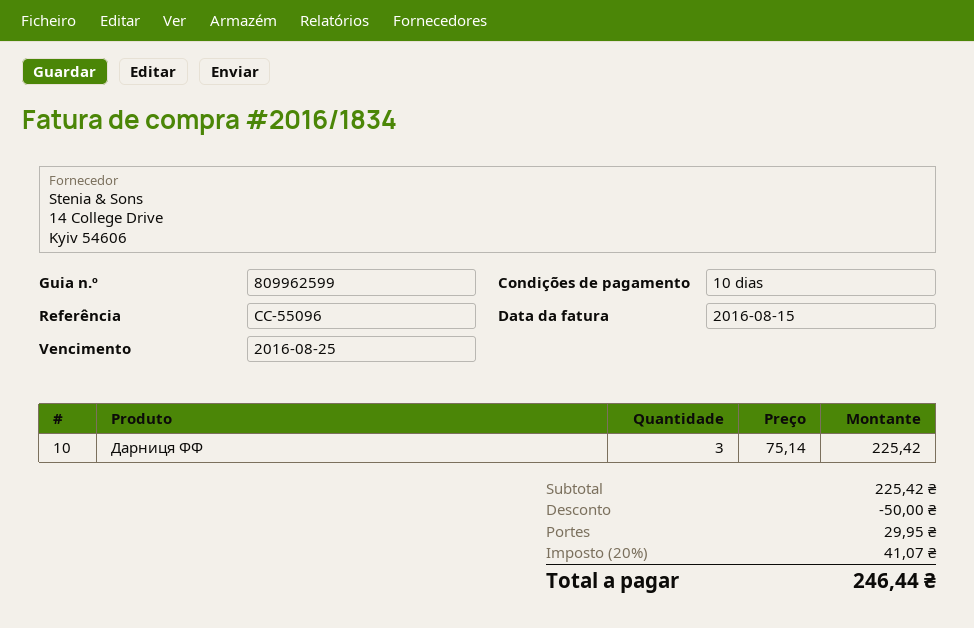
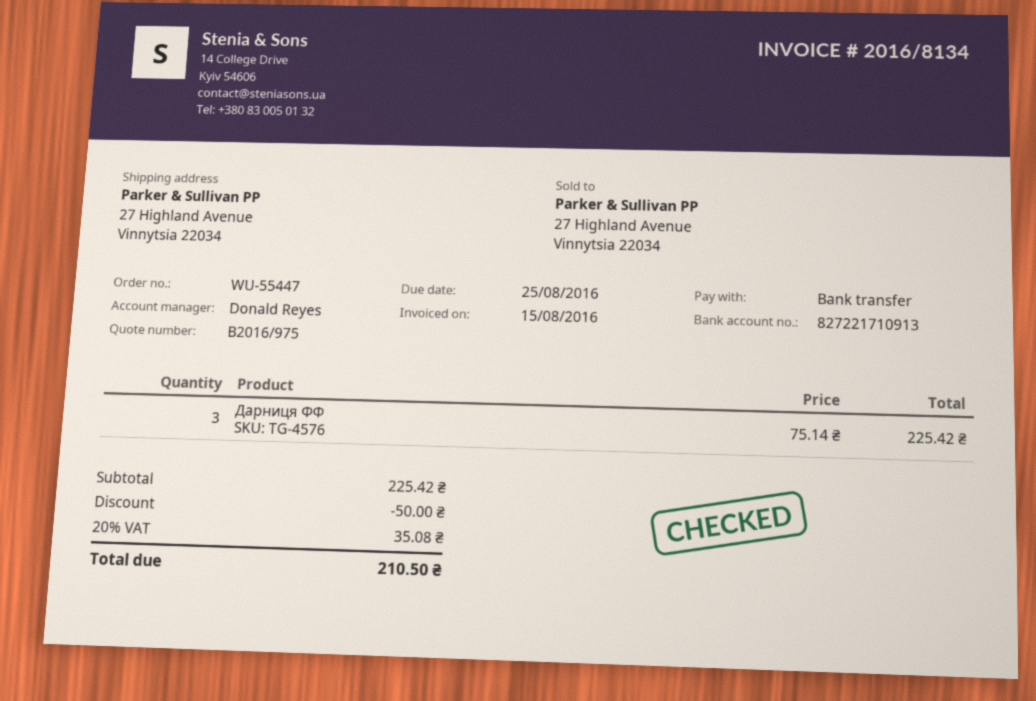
invoice number: 2016/1834 -> 2016/8134
shipping: 29.95 -> none
tax: 20% = 41.07 -> 20% = 35.08
total: 246.44 -> 210.50

